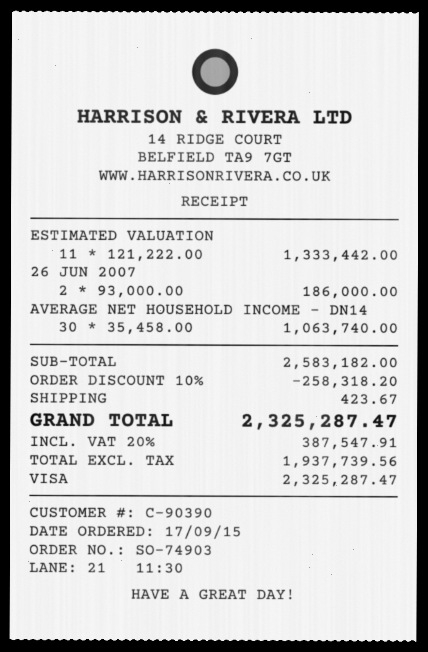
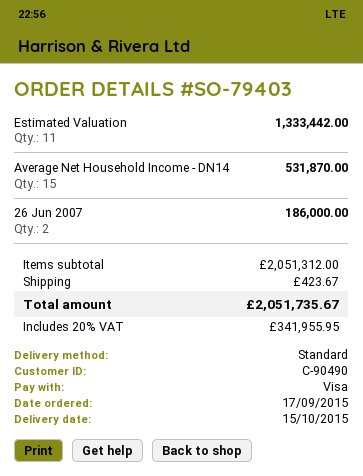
order number: SO-74903 -> SO-79403
customer number: C-90390 -> C-90490
AVERAGE NET HOUSEHOLD INCOME - DN14: 30 for 1063740.00 -> 15 for 531870.00
subtotal: 2583182.00 -> 2051312.00
discount: 10% = 258318.20 -> none
tax: 20% = 387547.91 -> 20% = 341955.95
total: 2325287.47 -> 2051735.67

